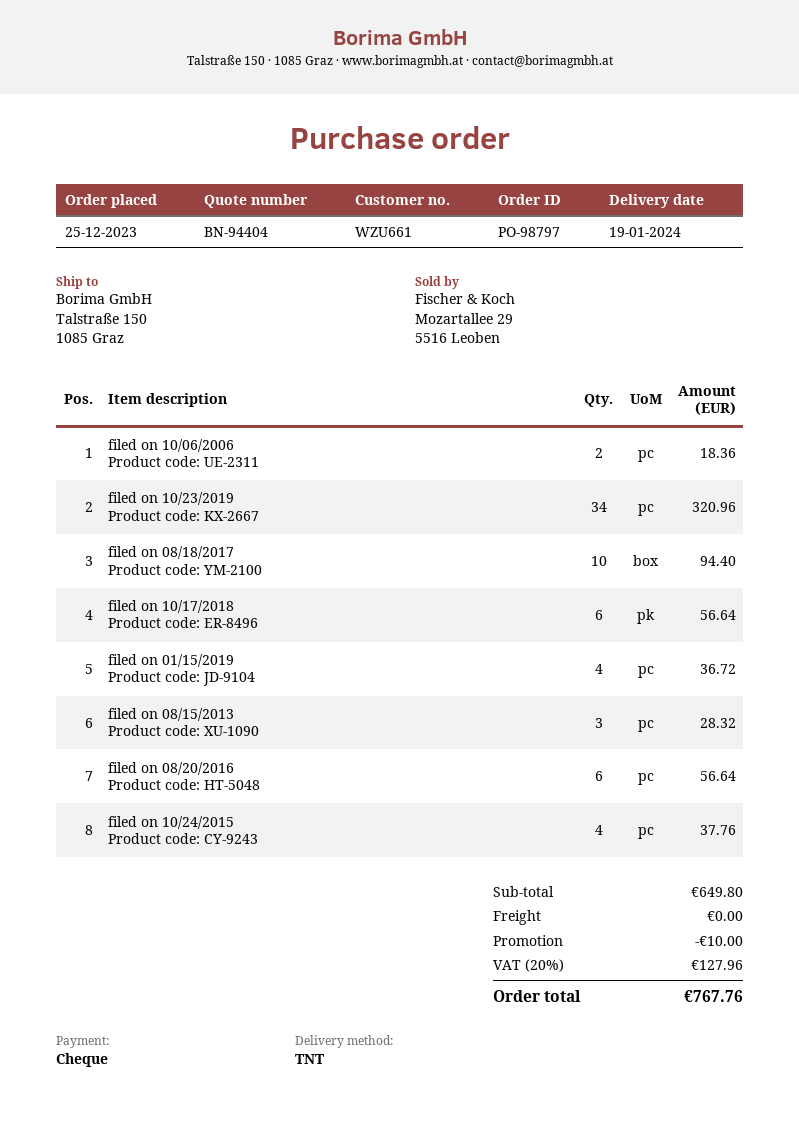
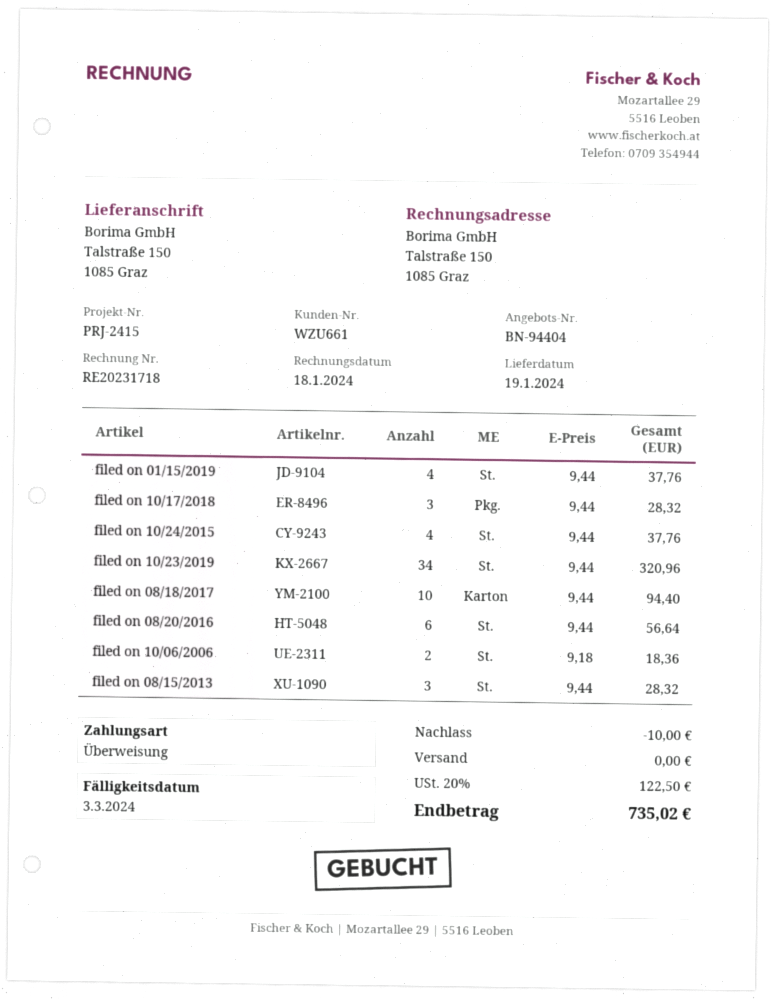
payment method: cheque -> bank transfer
filed on 10/17/2018: 6 for 56.64 -> 3 for 28.32
filed on 01/15/2019: 4 for 36.72 -> 4 for 37.76
tax: 20% = 127.96 -> 20% = 122.50
total: 767.76 -> 735.02

